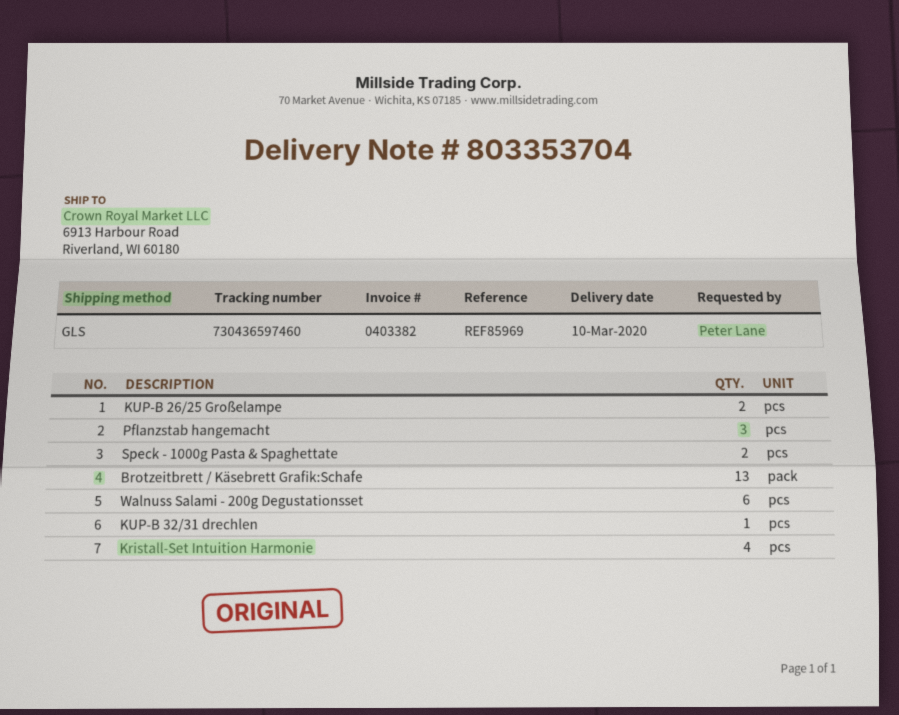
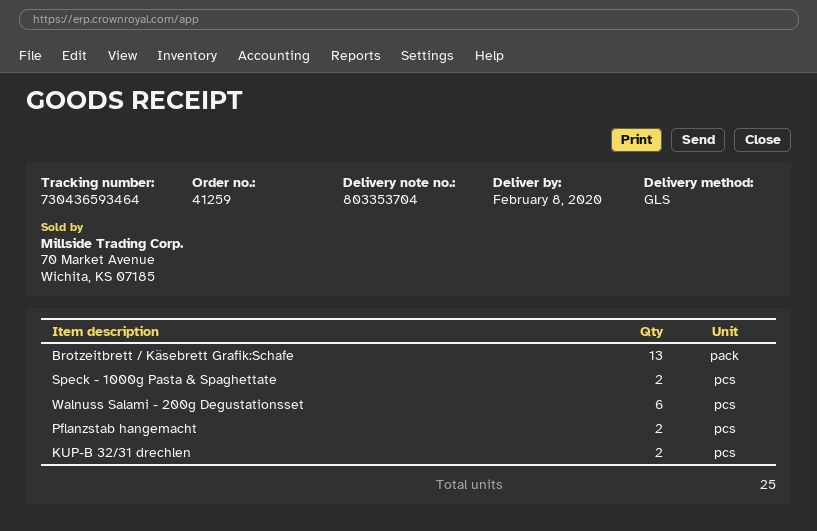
delivery date: 2020-03-10 -> 2020-02-08
tracking number: 730436597460 -> 730436593464
KUP-B 26/25 Großelampe: 2 -> none
Pflanzstab hangemacht: 3 -> 2
KUP-B 32/31 drechlen: 1 -> 2
Kristall-Set Intuition Harmonie: 4 -> none

